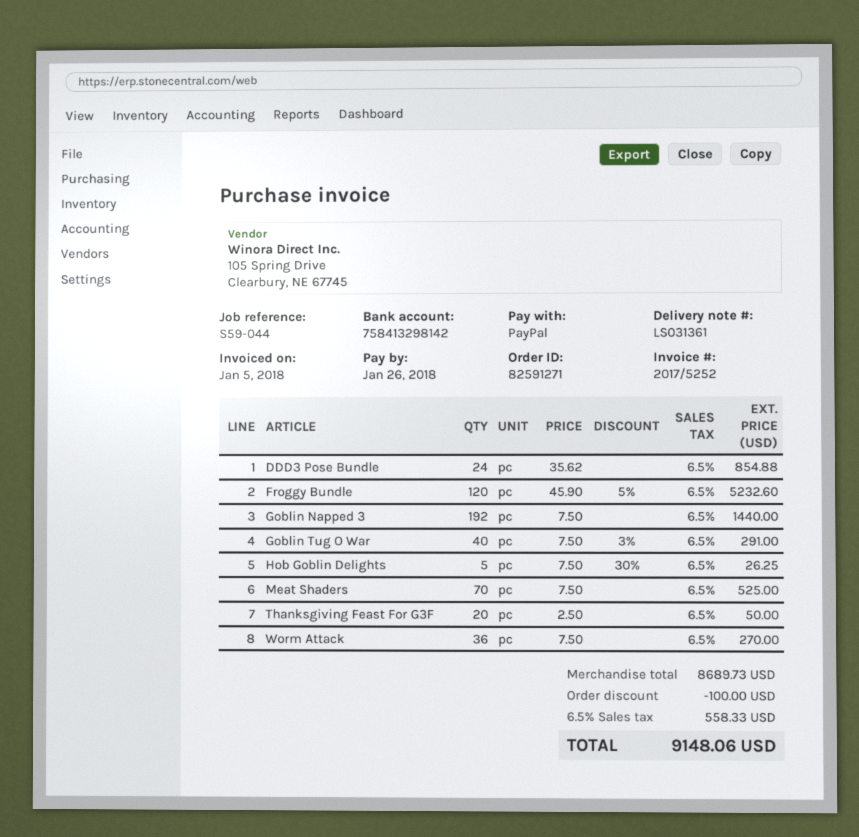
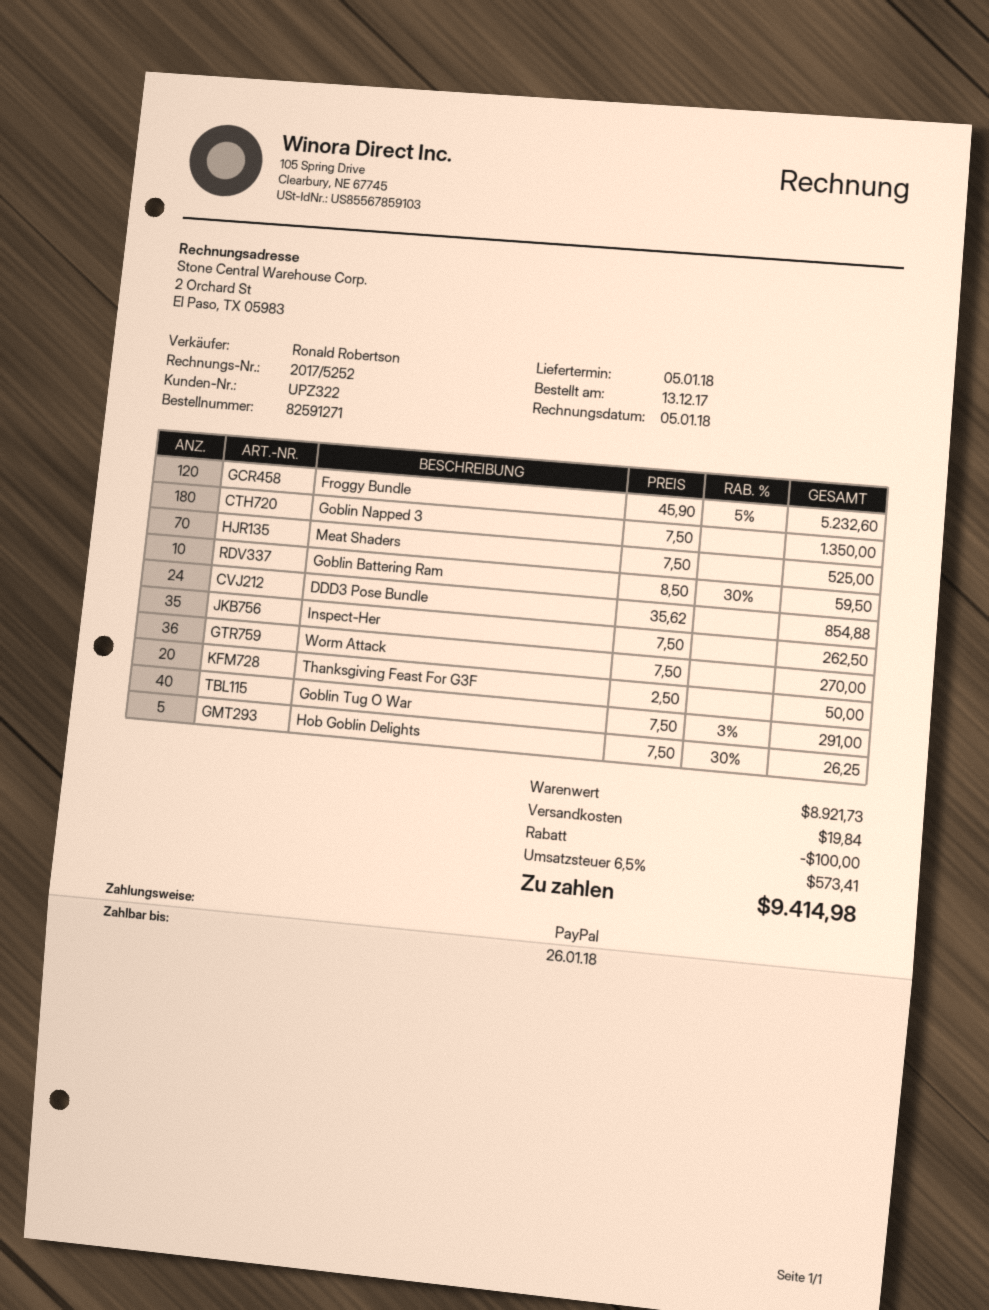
Goblin Napped 3: 192 x 7.50 = 1440.00 -> 180 x 7.50 = 1350.00
Goblin Battering Ram: none -> 10 x 8.50 - 30% = 59.50
Inspect-Her: none -> 35 x 7.50 = 262.50
subtotal: 8689.73 -> 8921.73
shipping: none -> 19.84
tax: 6.5% = 558.33 -> 6.5% = 573.41
total: 9148.06 -> 9414.98

